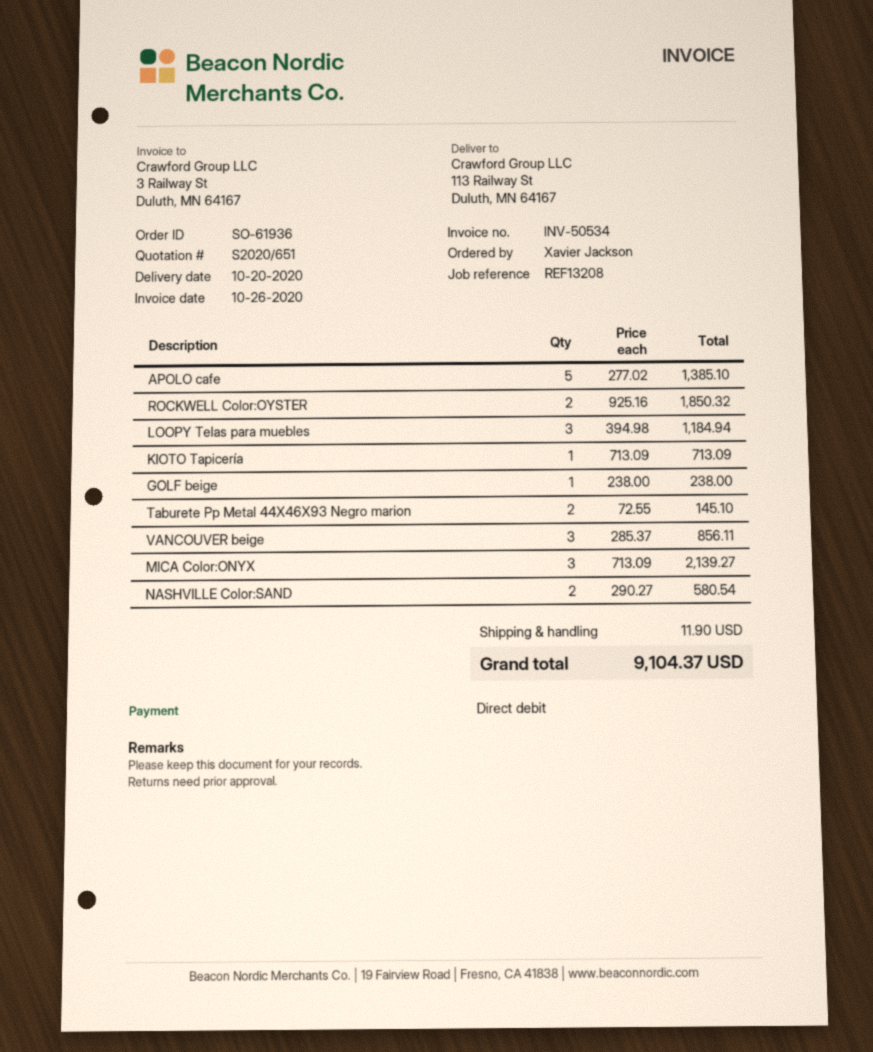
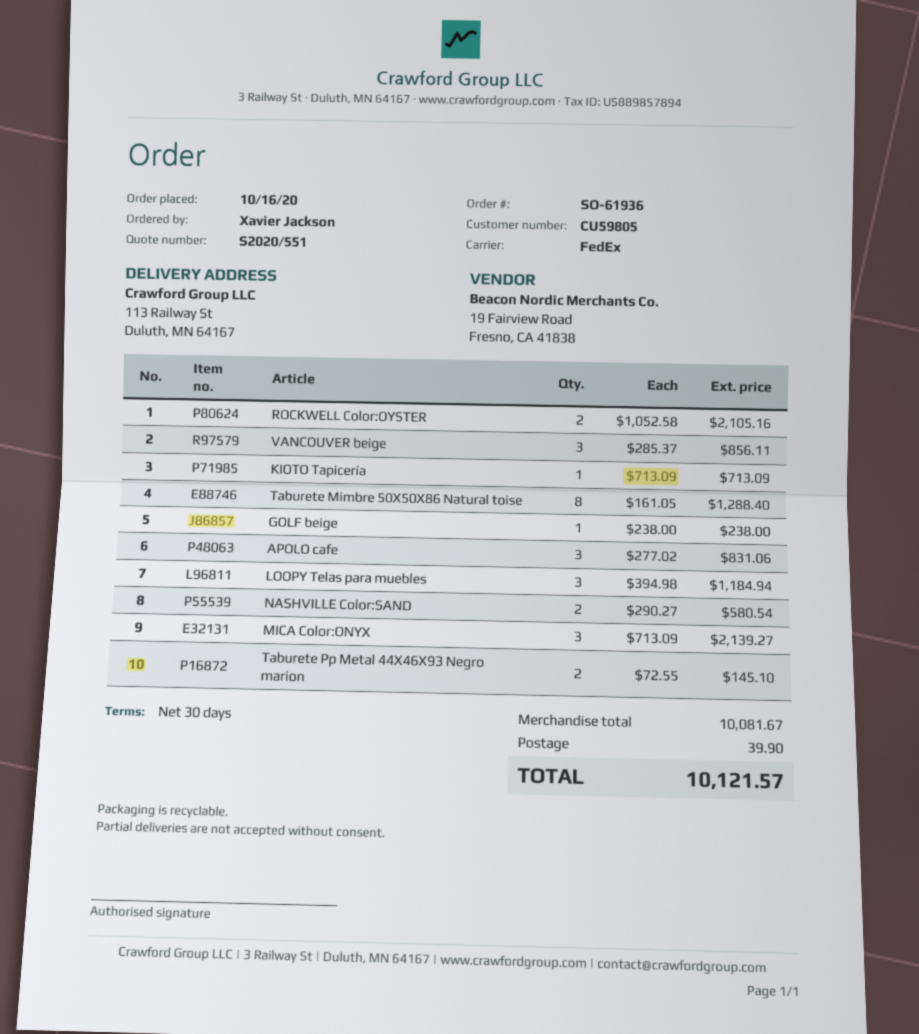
quote number: S2020/651 -> S2020/551
APOLO cafe: 5 x 277.02 = 1385.10 -> 3 x 277.02 = 831.06
ROCKWELL Color:OYSTER: 2 x 925.16 = 1850.32 -> 2 x 1052.58 = 2105.16
Taburete Mimbre 50X50X86 Natural toise: none -> 8 x 161.05 = 1288.40
shipping: 11.90 -> 39.90
total: 9104.37 -> 10121.57

